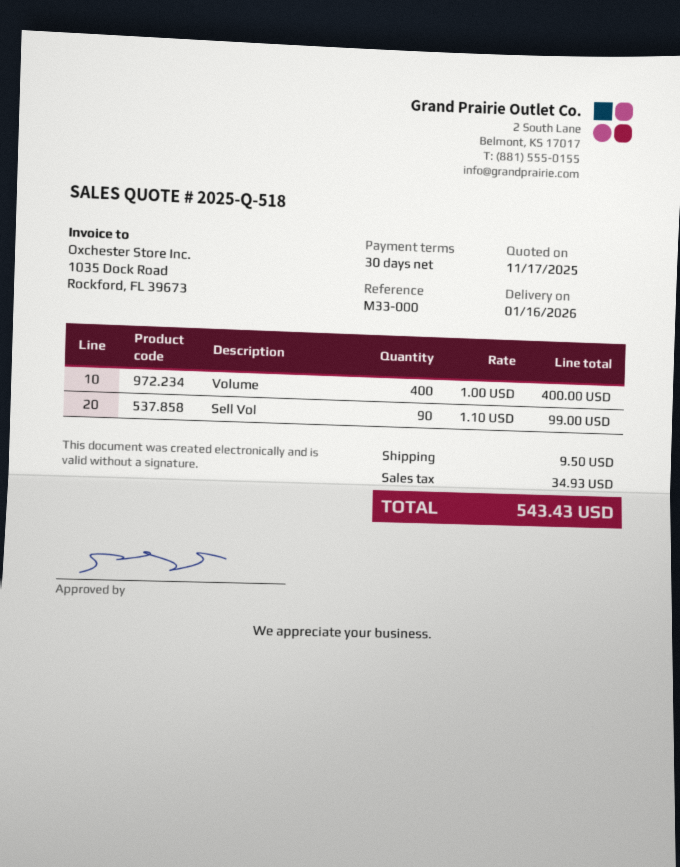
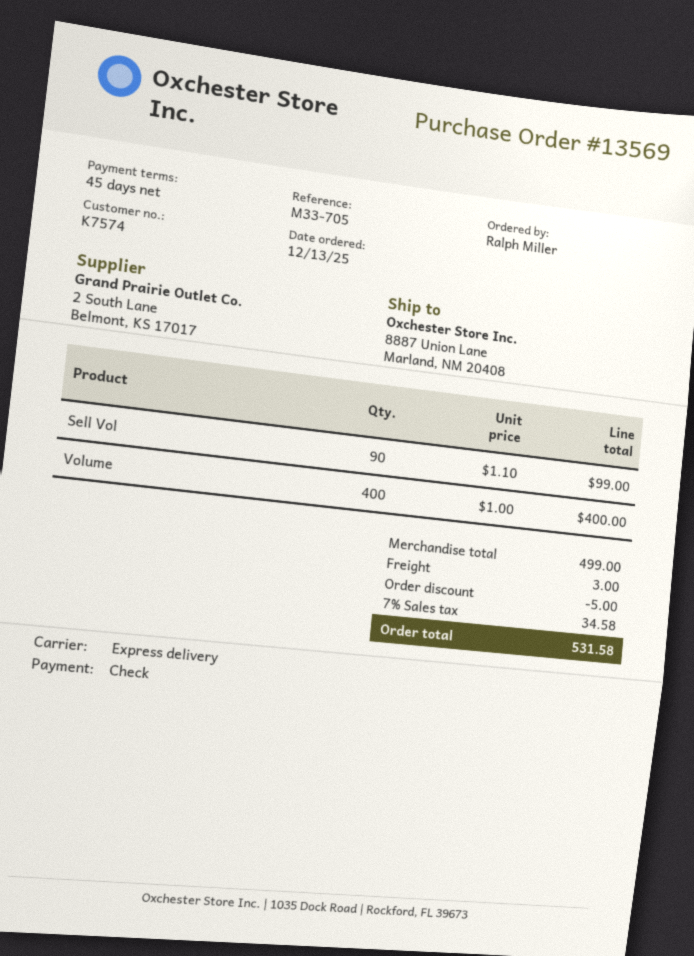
payment terms: 30 days -> 45 days
reference: M33-000 -> M33-705
discount: none -> 5.00
shipping: 9.50 -> 3.00
tax: 34.93 -> 34.58
total: 543.43 -> 531.58

